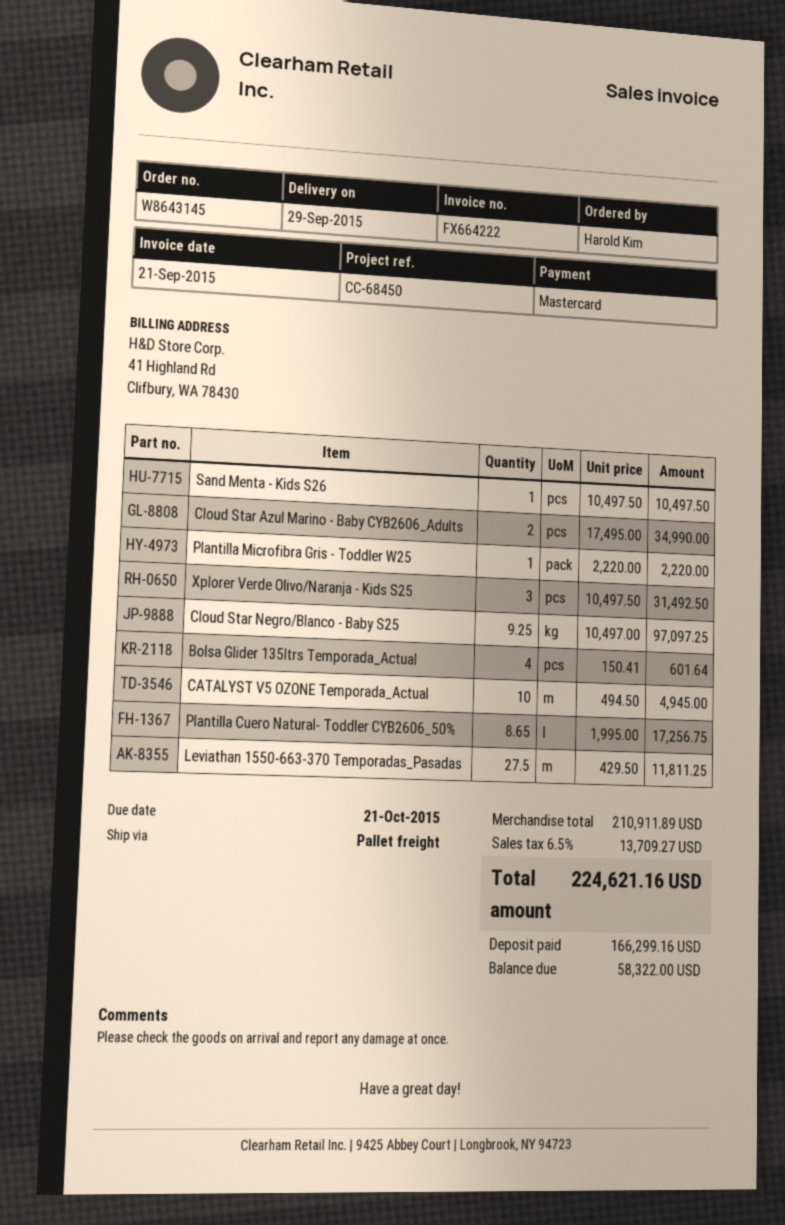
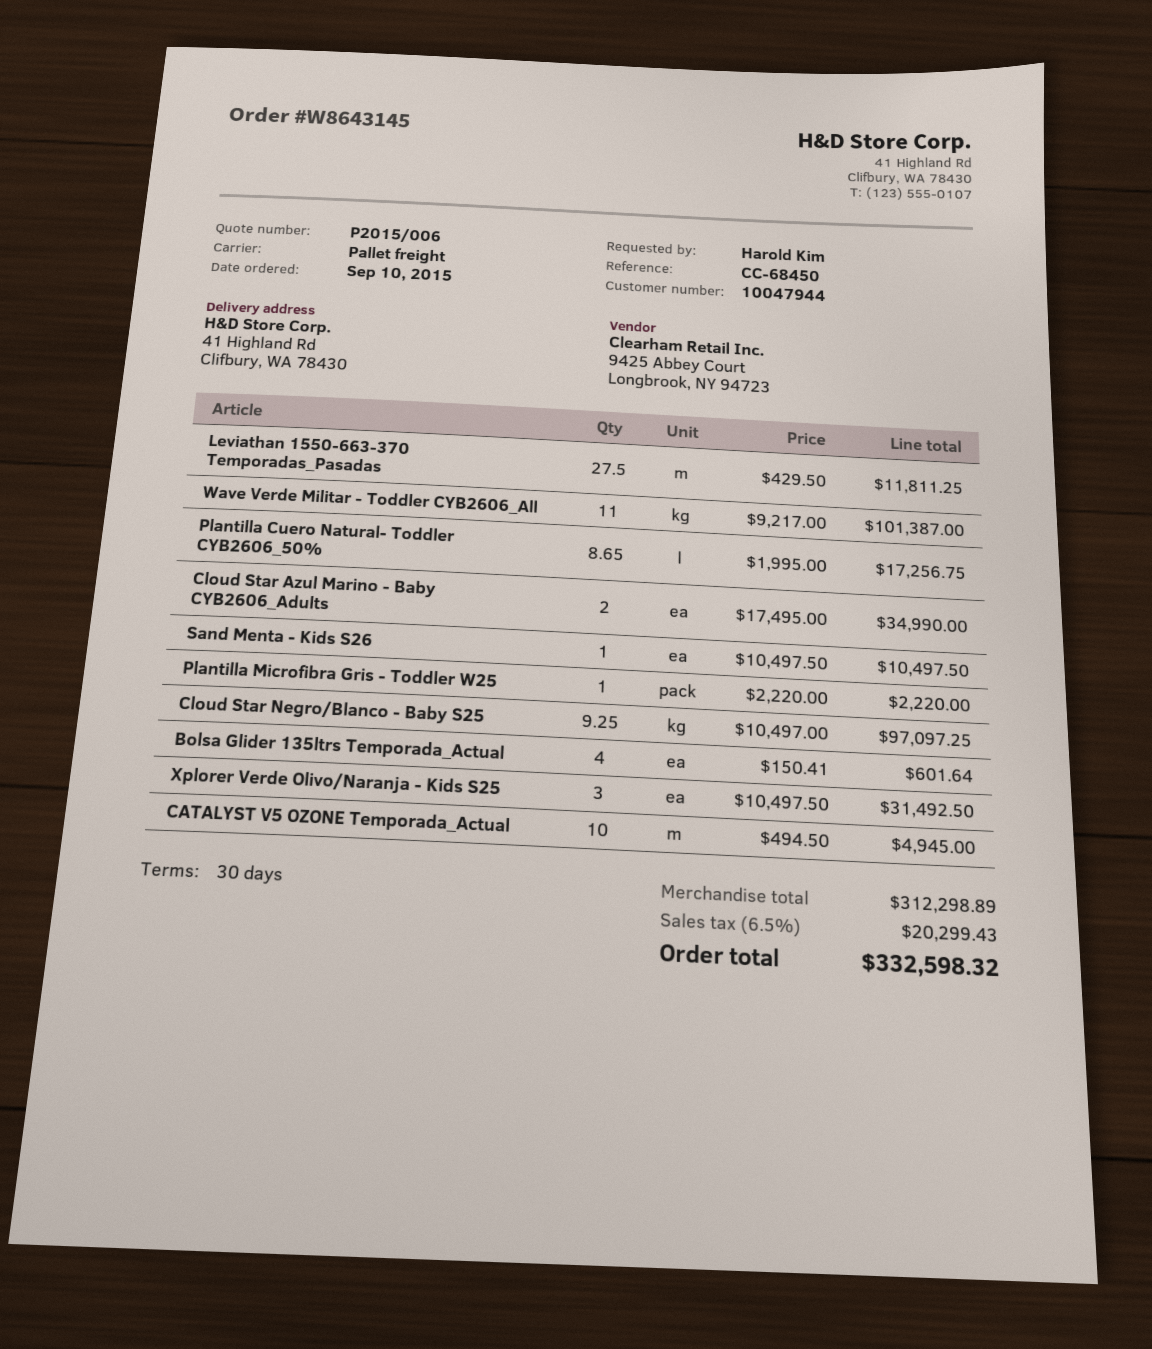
Wave Verde Militar - Toddler CYB2606_All: none -> 11 x 9217.00 = 101387.00
subtotal: 210911.89 -> 312298.89
tax: 6.5% = 13709.27 -> 6.5% = 20299.43
total: 224621.16 -> 332598.32

